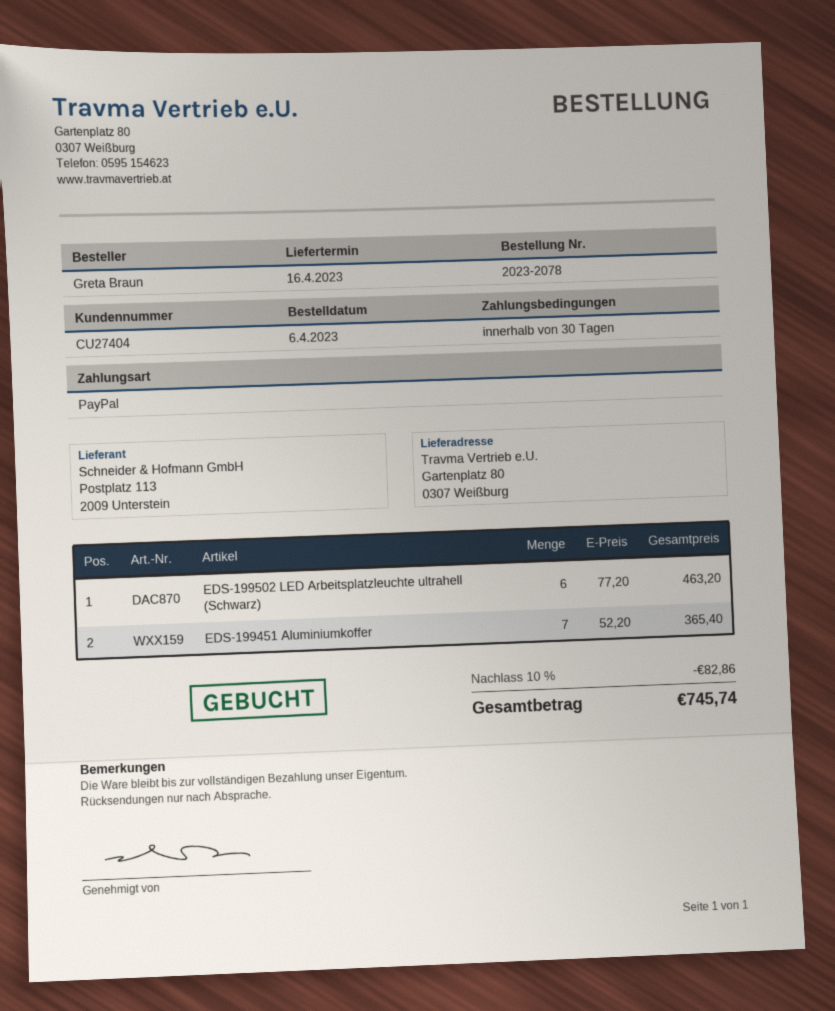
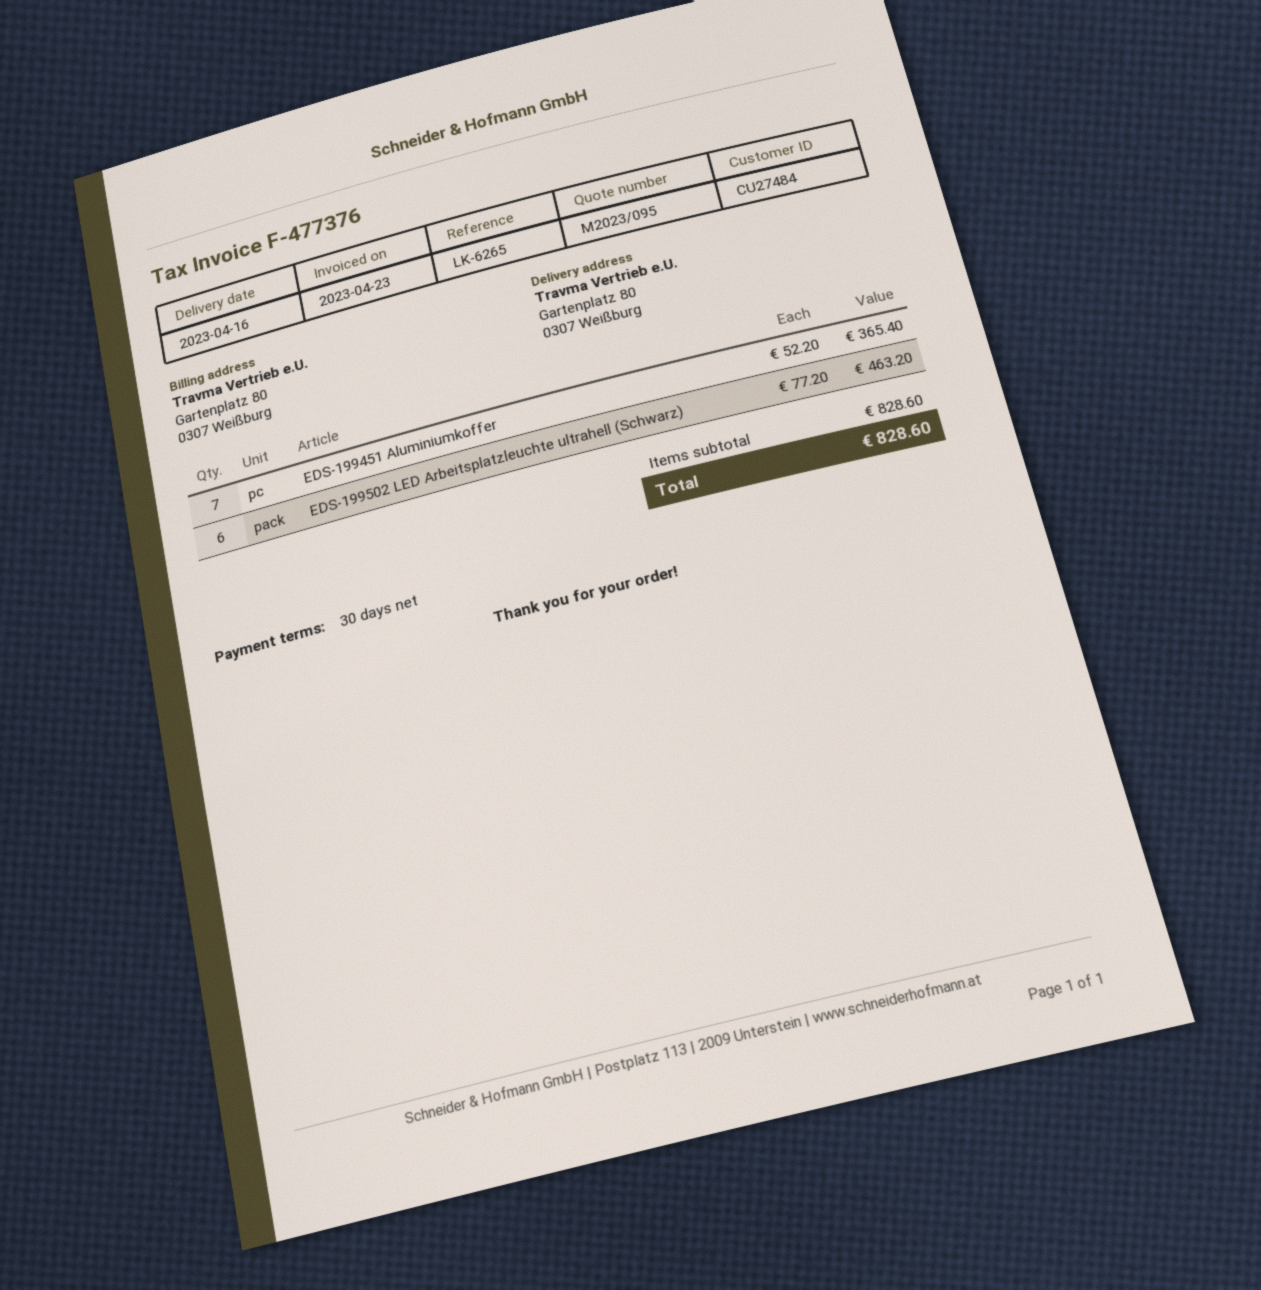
customer number: CU27404 -> CU27484
discount: 10% = 82.86 -> none
total: 745.74 -> 828.60

